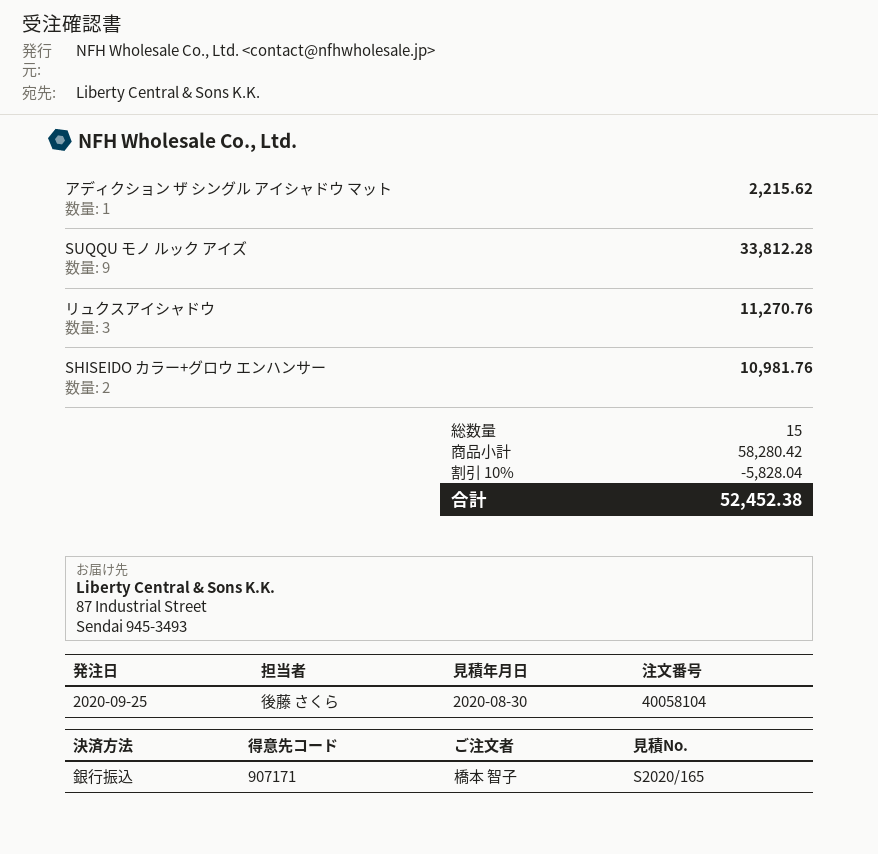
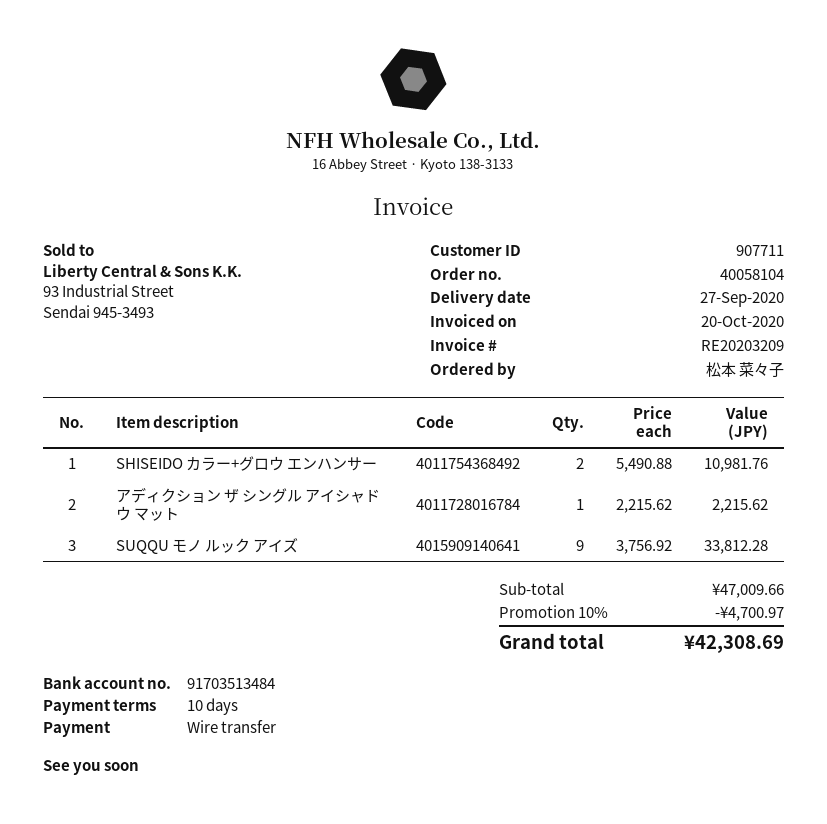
customer number: 907171 -> 907711
ordered by: 橋本 智子 -> 松本 菜々子
リュクスアイシャドウ: 3 for 11270.76 -> none
subtotal: 58280.42 -> 47009.66
discount: 10% = 5828.04 -> 10% = 4700.97
total: 52452.38 -> 42308.69

